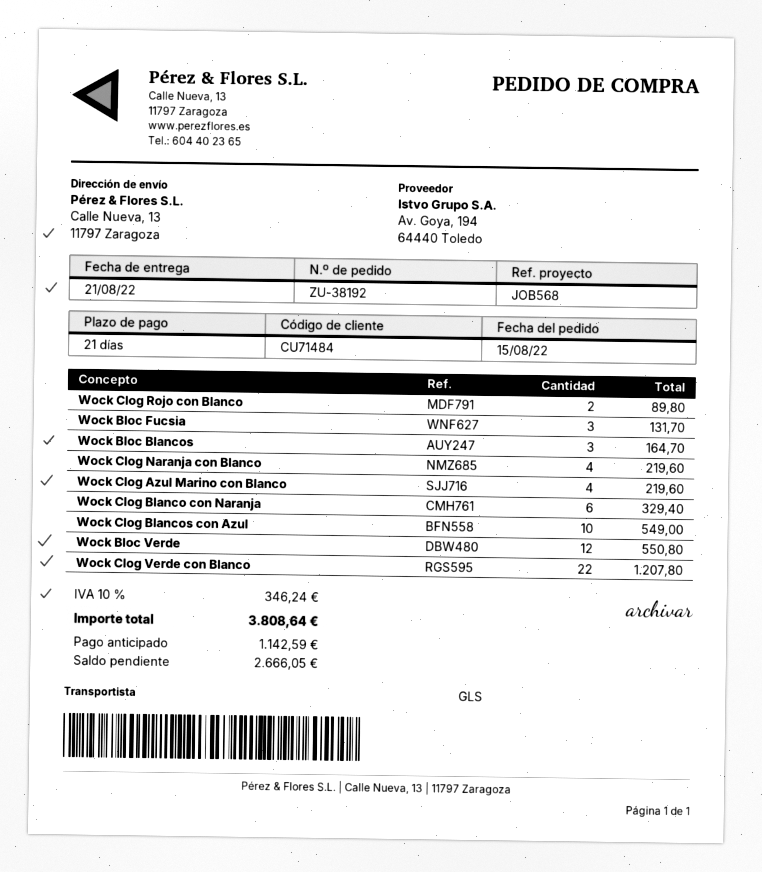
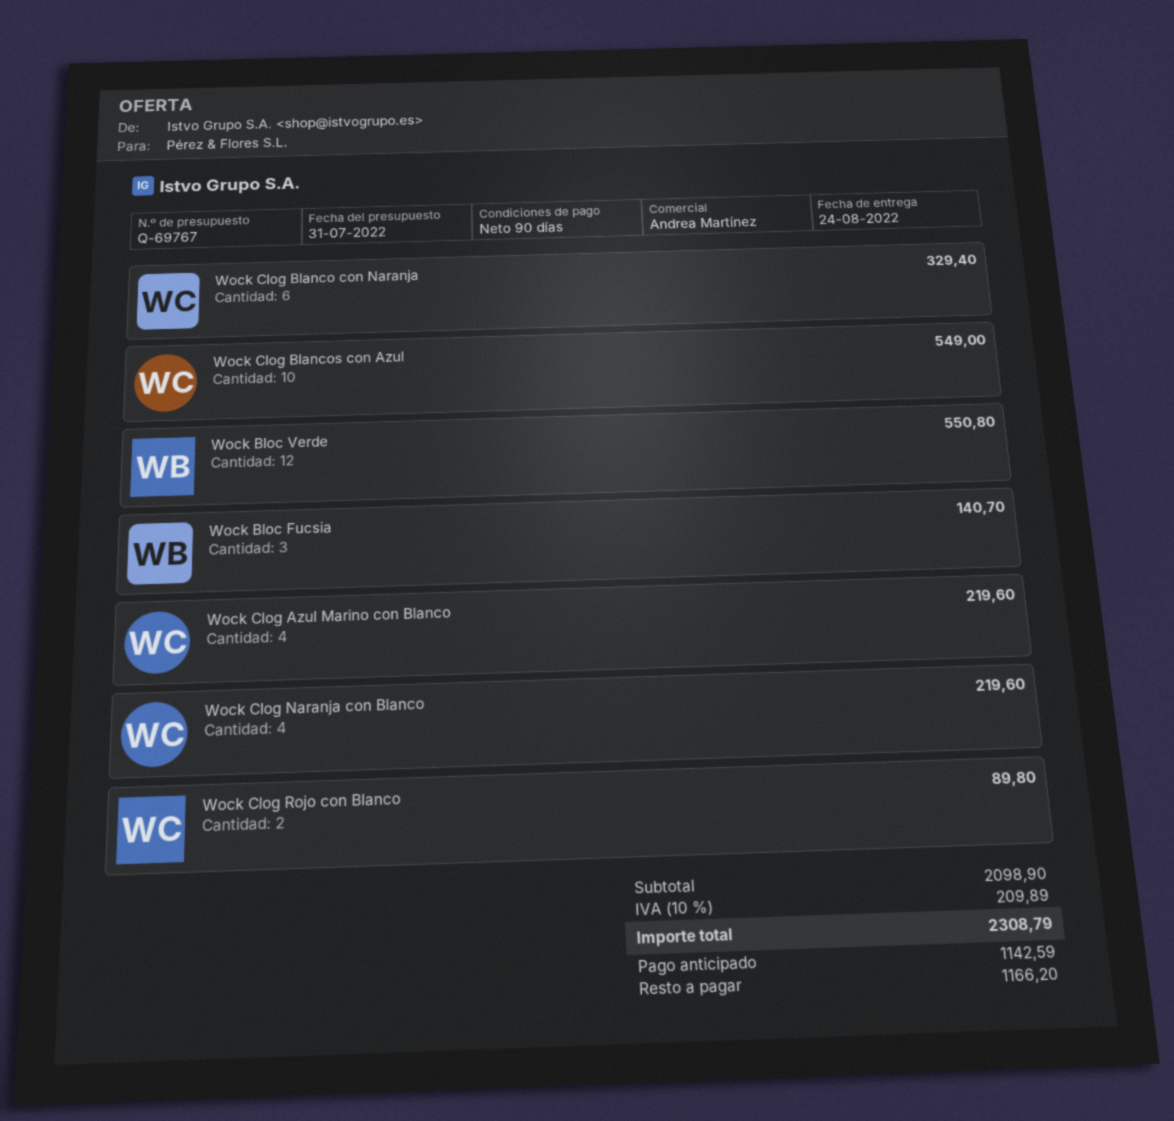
delivery date: 2022-08-21 -> 2022-08-24
payment terms: 21 days -> 90 days
Wock Bloc Fucsia: 3 for 131.70 -> 3 for 140.70
Wock Bloc Blancos: 3 for 164.70 -> none
Wock Clog Verde con Blanco: 22 for 1207.80 -> none
tax: 10% = 346.24 -> 10% = 209.89
total: 3808.64 -> 2308.79
balance: 2666.05 -> 1166.20

